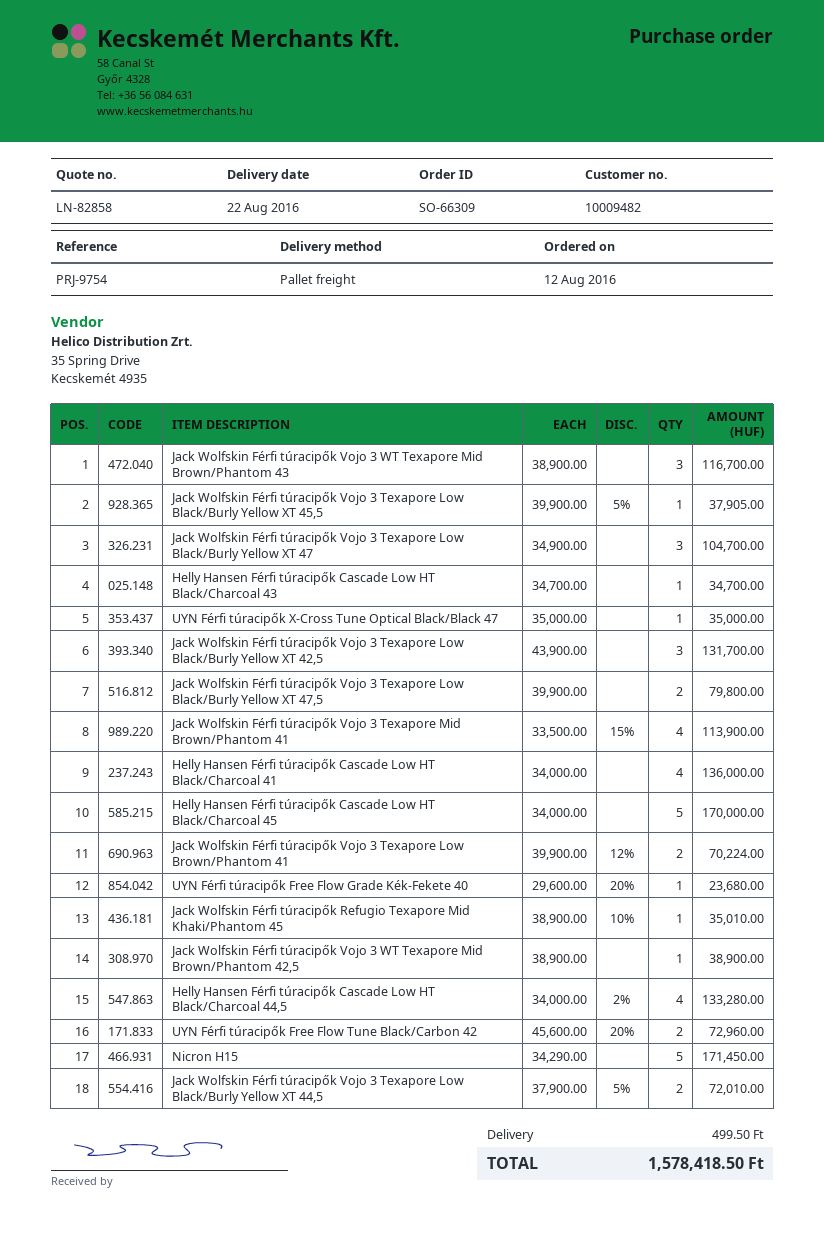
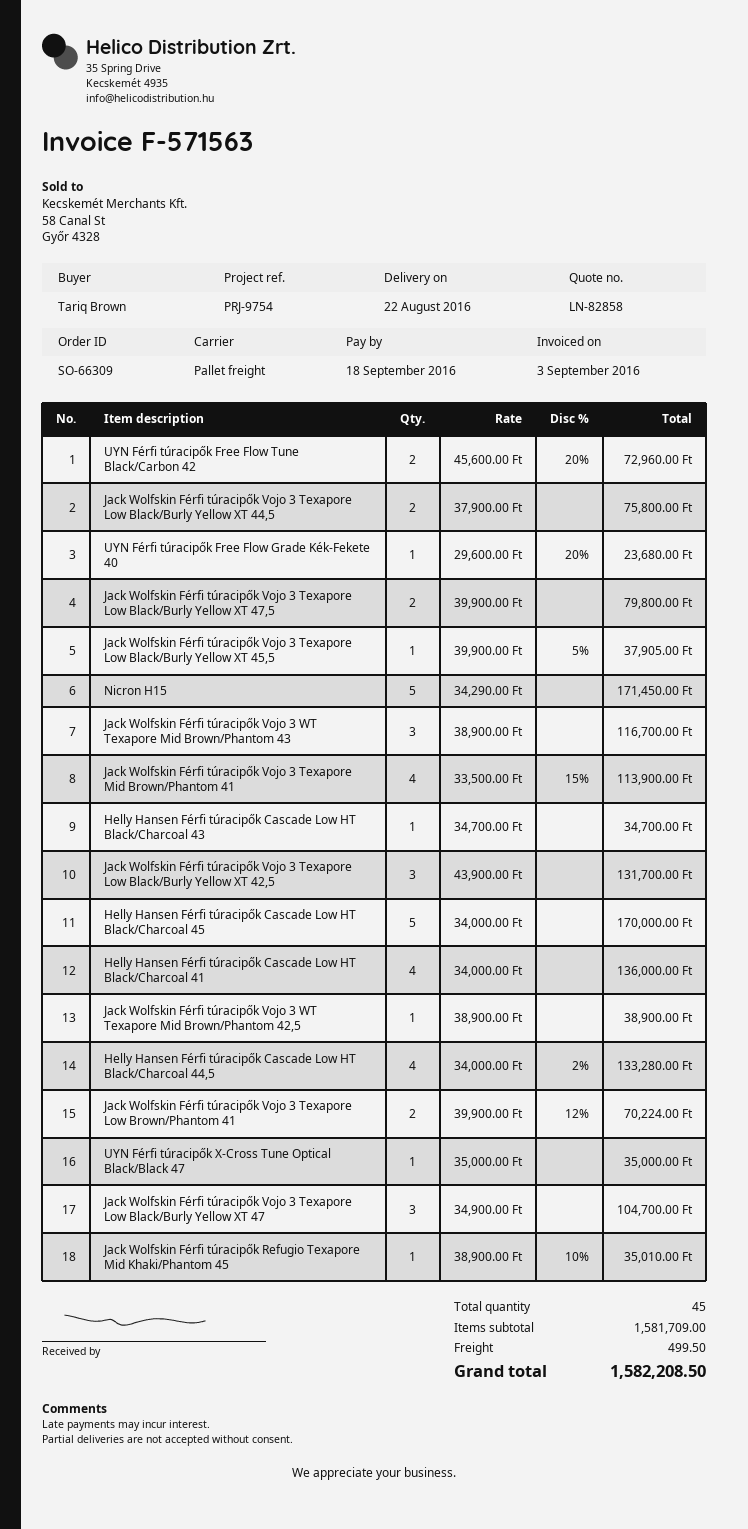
Jack Wolfskin Férfi túracipők Vojo 3 Texapore Low Black/Burly Yellow XT 44,5: 2 x 37900.00 - 5% = 72010.00 -> 2 x 37900.00 = 75800.00
total: 1578418.50 -> 1582208.50

